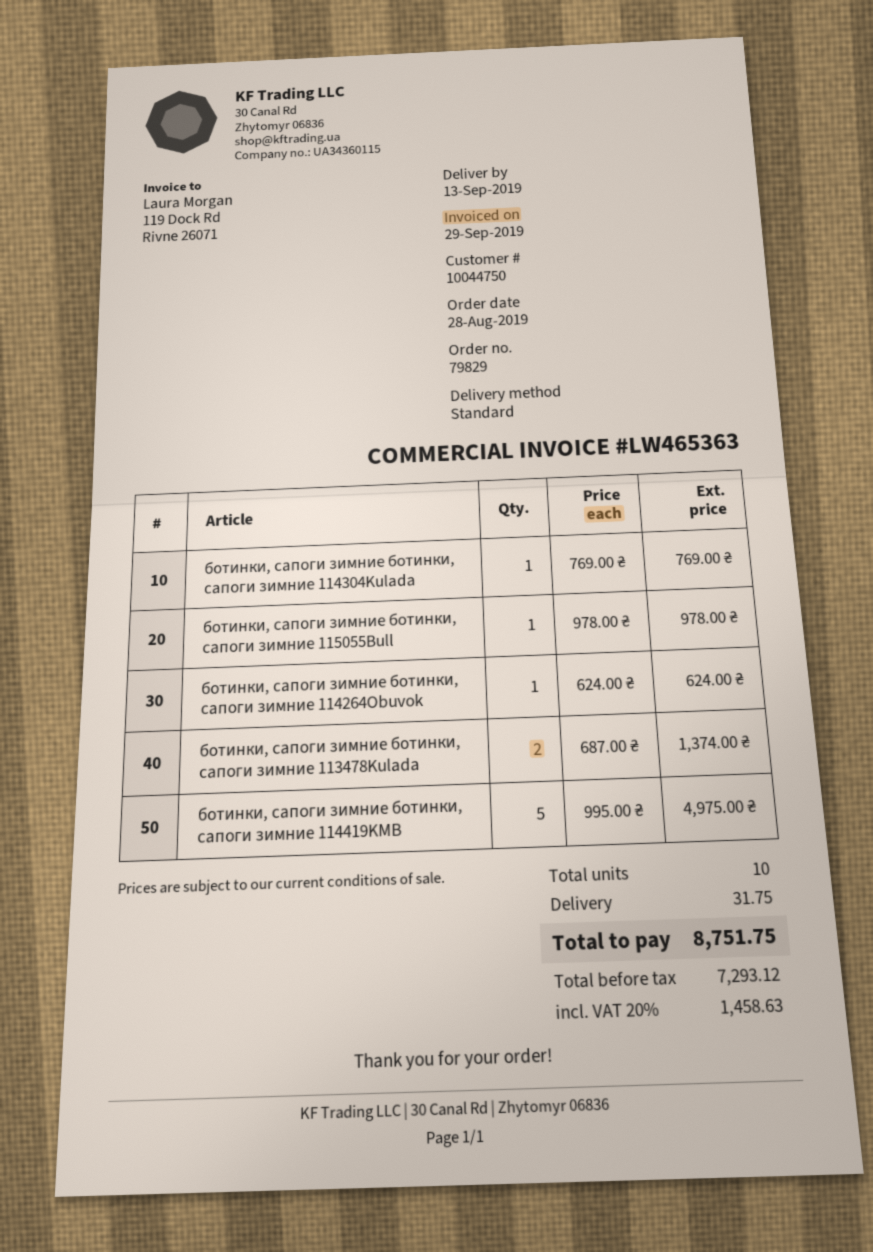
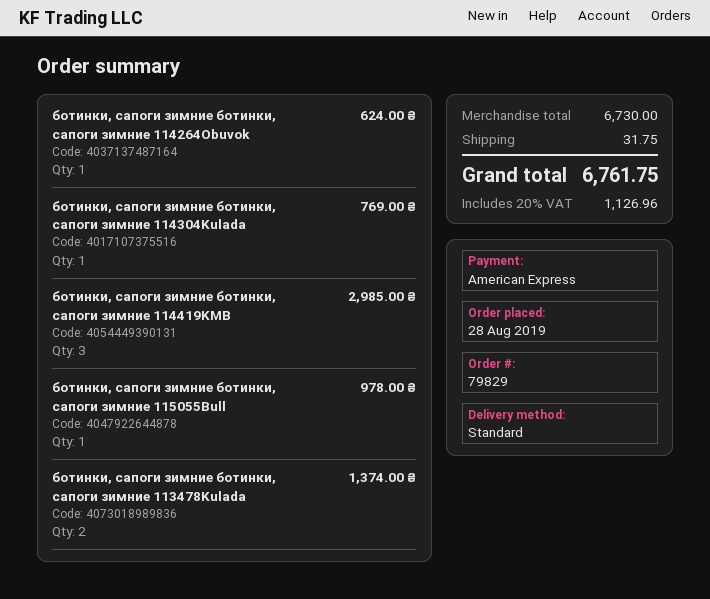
ботинки, сапоги зимние ботинки, сапоги зимние 114419KMB: 5 for 4975.00 -> 3 for 2985.00
tax: 20% = 1458.63 -> 20% = 1126.96
total: 8751.75 -> 6761.75

